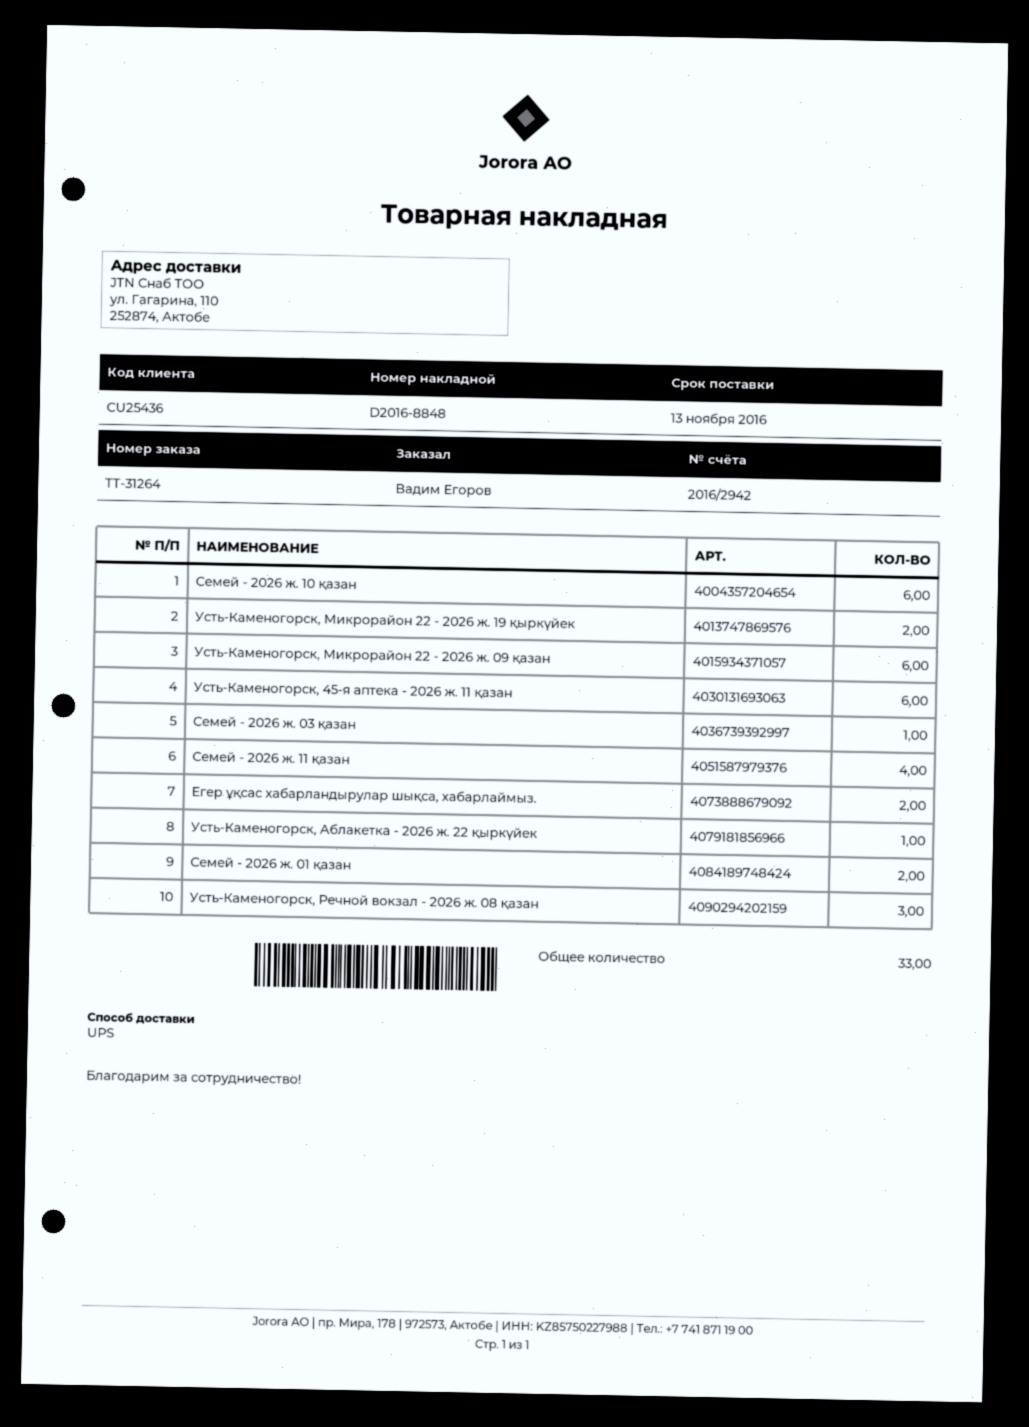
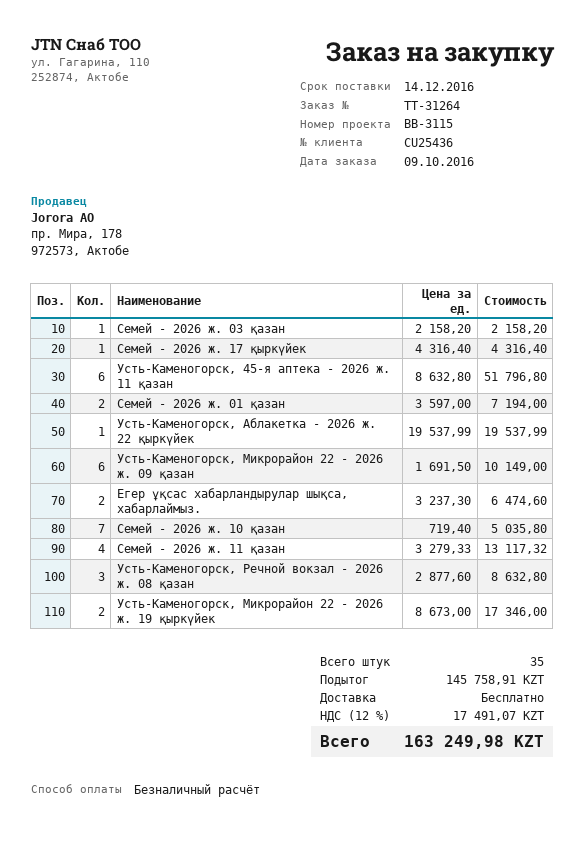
delivery date: 2016-11-13 -> 2016-12-14
Семей - 2026 ж. 10 қазан: 6 -> 7
Семей - 2026 ж. 17 қыркүйек: none -> 1
total quantity: 33 -> 35

